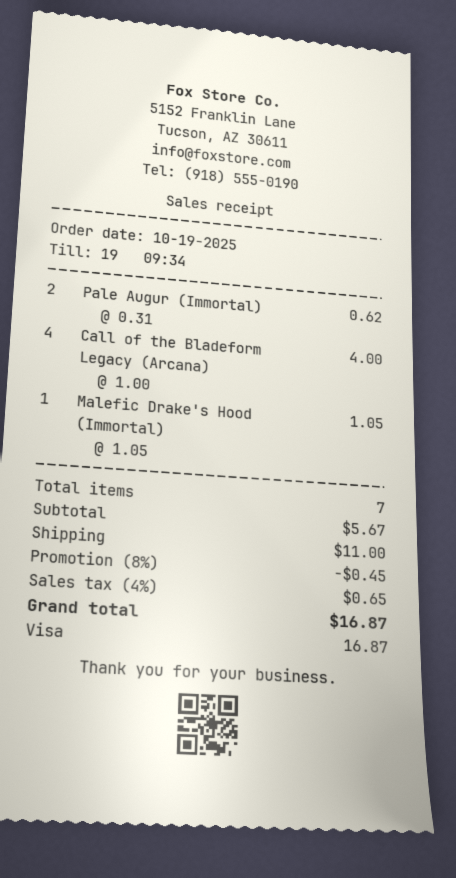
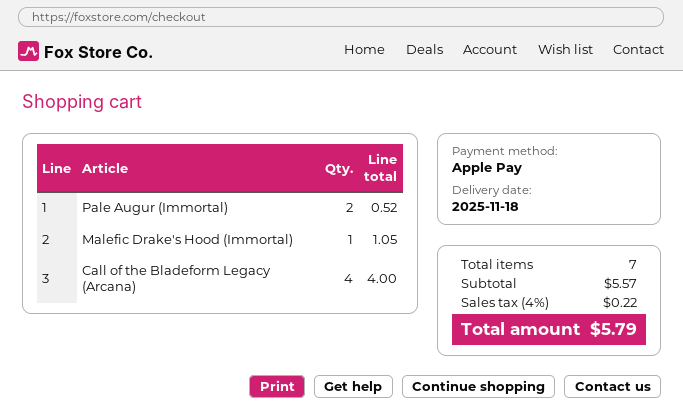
payment method: Visa -> Apple Pay
Pale Augur (Immortal): 2 for 0.62 -> 2 for 0.52
subtotal: 5.67 -> 5.57
discount: 8% = 0.45 -> none
shipping: 11.00 -> none
tax: 4% = 0.65 -> 4% = 0.22
total: 16.87 -> 5.79

